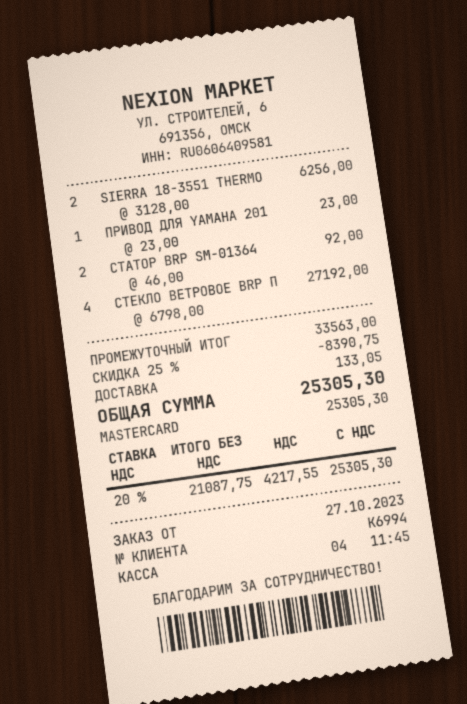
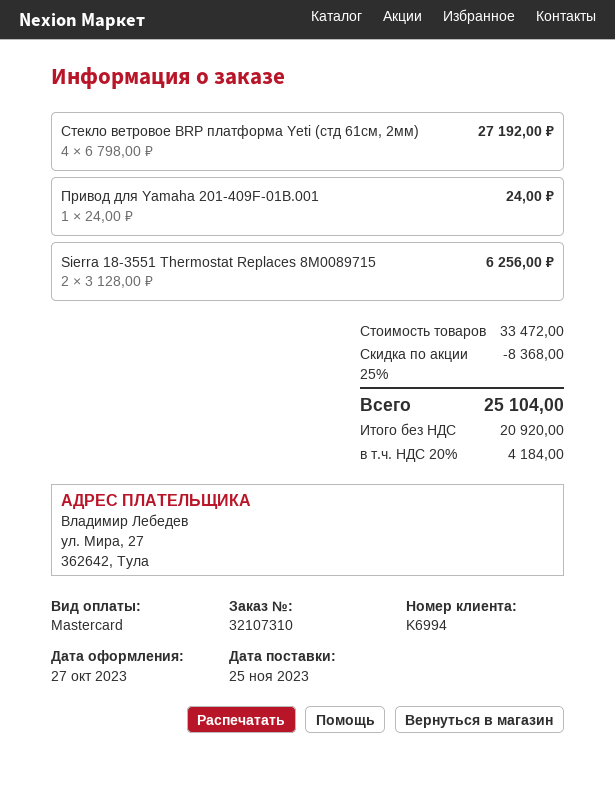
ПРИВОД ДЛЯ YAMAHA 201: 1 x 23.00 = 23.00 -> 1 x 24.00 = 24.00
СТАТОР BRP SM-01364: 2 x 46.00 = 92.00 -> none
subtotal: 33563.00 -> 33472.00
discount: 25% = 8390.75 -> 25% = 8368.00
shipping: 133.05 -> none
net: 21087.75 -> 20920.00
tax: 20% = 4217.55 -> 20% = 4184.00
total: 25305.30 -> 25104.00

